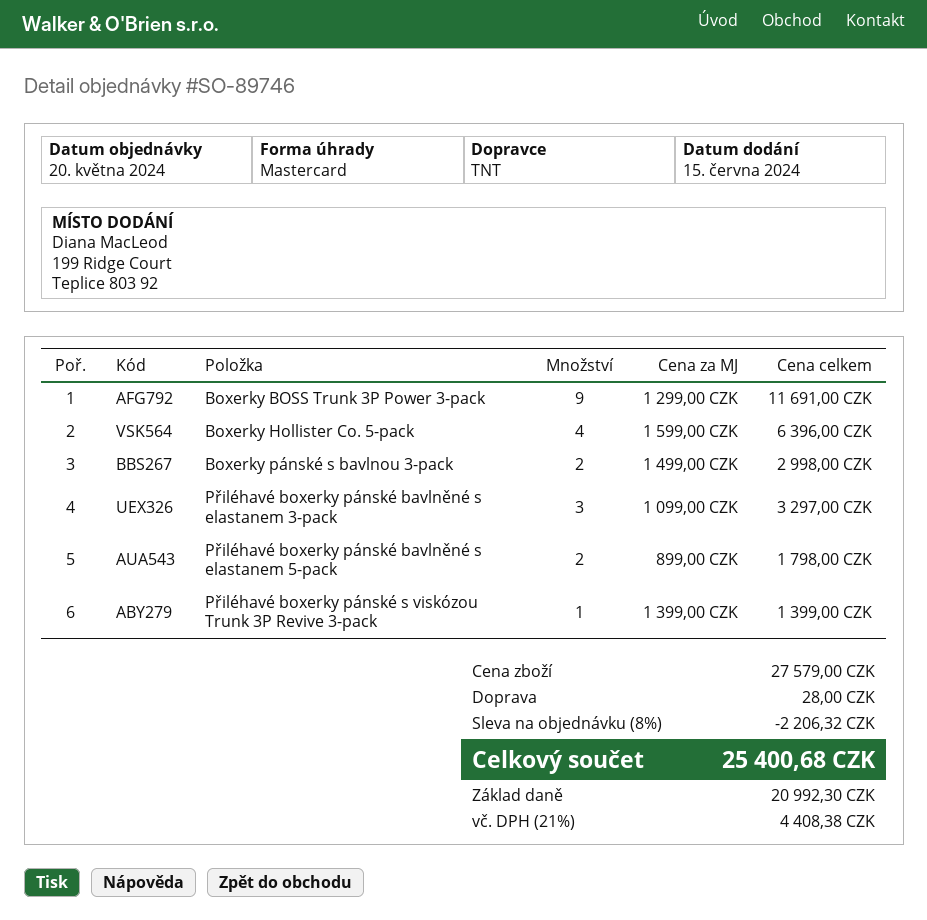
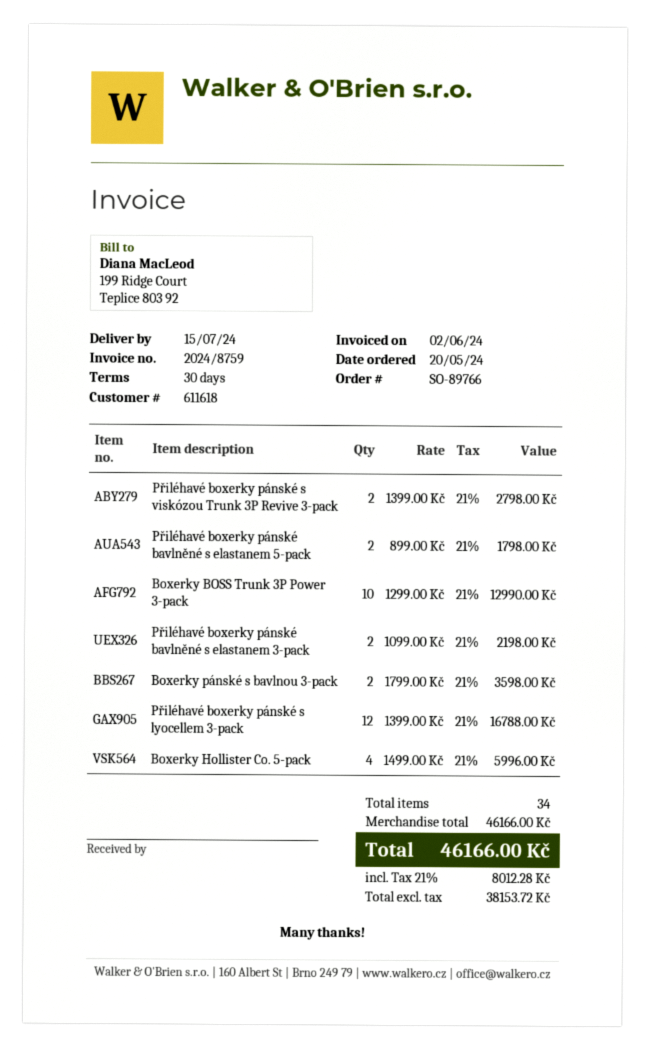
order number: SO-89746 -> SO-89766
delivery date: 2024-06-15 -> 2024-07-15
Boxerky BOSS Trunk 3P Power 3-pack: 9 x 1299.00 = 11691.00 -> 10 x 1299.00 = 12990.00
Boxerky Hollister Co. 5-pack: 4 x 1599.00 = 6396.00 -> 4 x 1499.00 = 5996.00
Boxerky pánské s bavlnou 3-pack: 2 x 1499.00 = 2998.00 -> 2 x 1799.00 = 3598.00
Přiléhavé boxerky pánské bavlněné s elastanem 3-pack: 3 x 1099.00 = 3297.00 -> 2 x 1099.00 = 2198.00
Přiléhavé boxerky pánské s viskózou Trunk 3P Revive 3-pack: 1 x 1399.00 = 1399.00 -> 2 x 1399.00 = 2798.00
Přiléhavé boxerky pánské s lyocellem 3-pack: none -> 12 x 1399.00 = 16788.00
subtotal: 27579.00 -> 46166.00
discount: 8% = 2206.32 -> none
shipping: 28.00 -> none
net: 20992.30 -> 38153.72
tax: 21% = 4408.38 -> 21% = 8012.28
total: 25400.68 -> 46166.00

